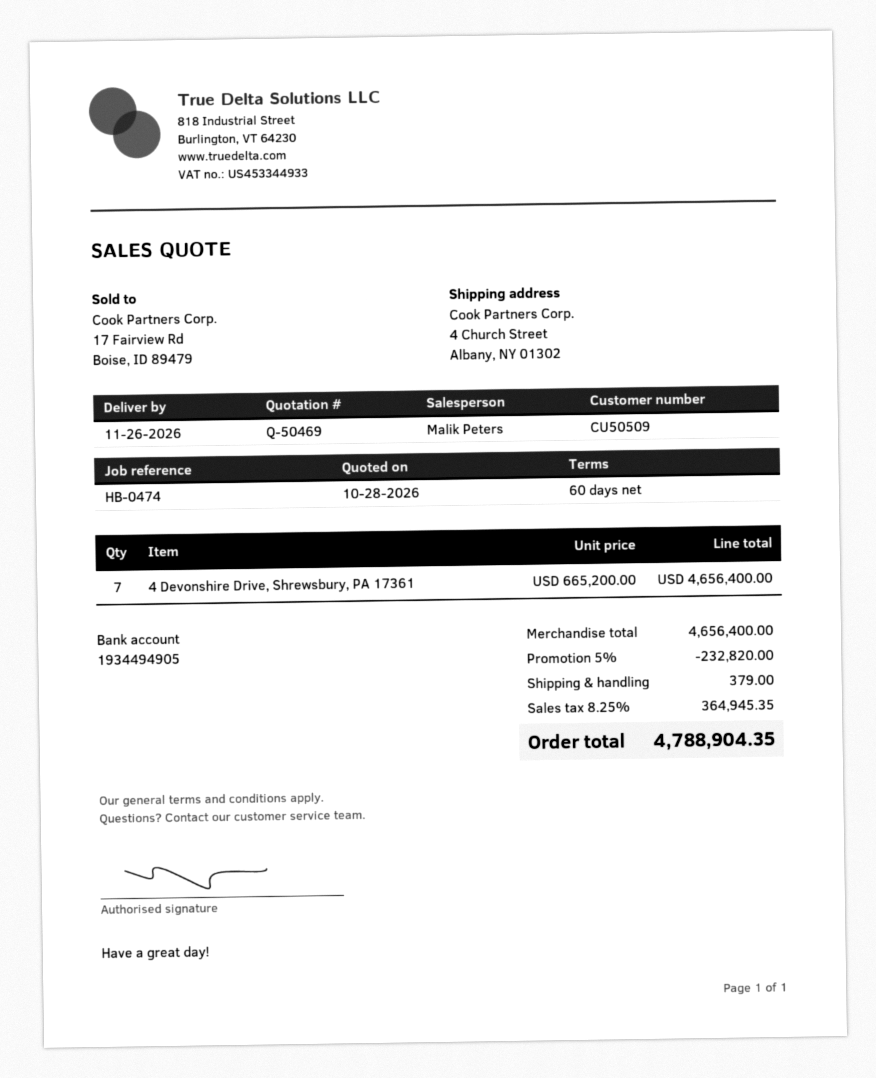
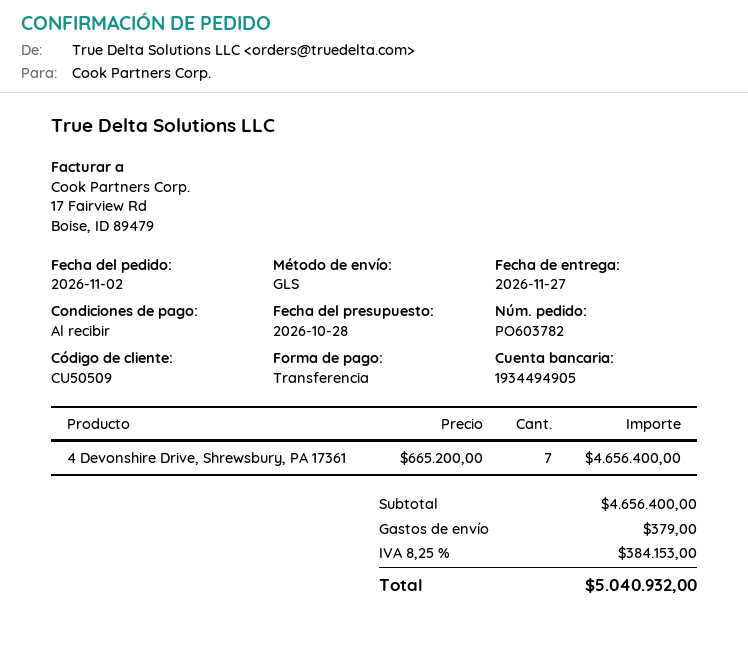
delivery date: 2026-11-26 -> 2026-11-27
payment terms: 60 days -> on receipt
discount: 5% = 232820.00 -> none
tax: 8.25% = 364945.35 -> 8.25% = 384153.00
total: 4788904.35 -> 5040932.00

